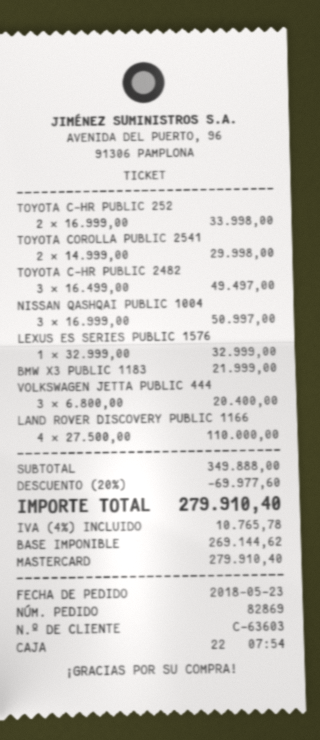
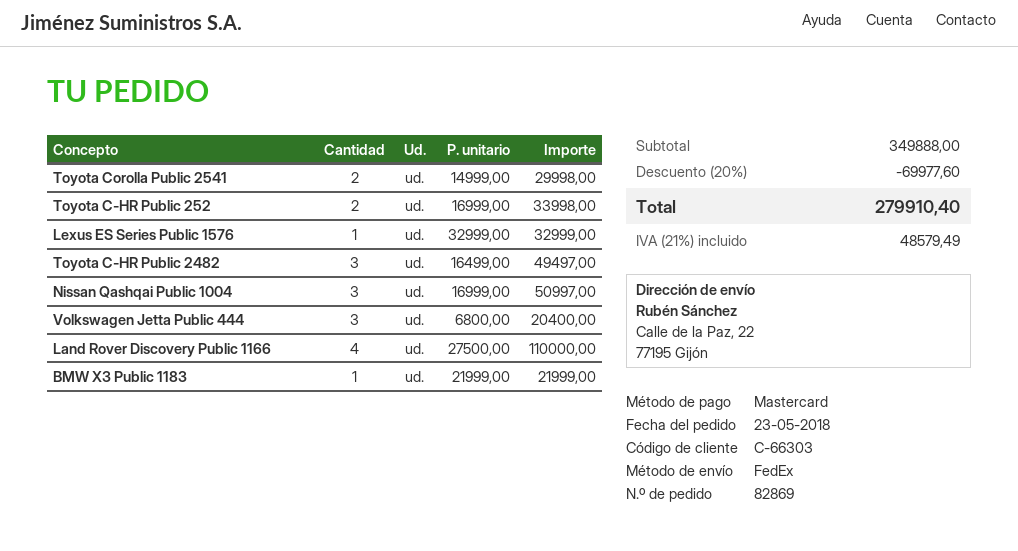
customer number: C-63603 -> C-66303
tax: 4% = 10765.78 -> 21% = 48579.49

